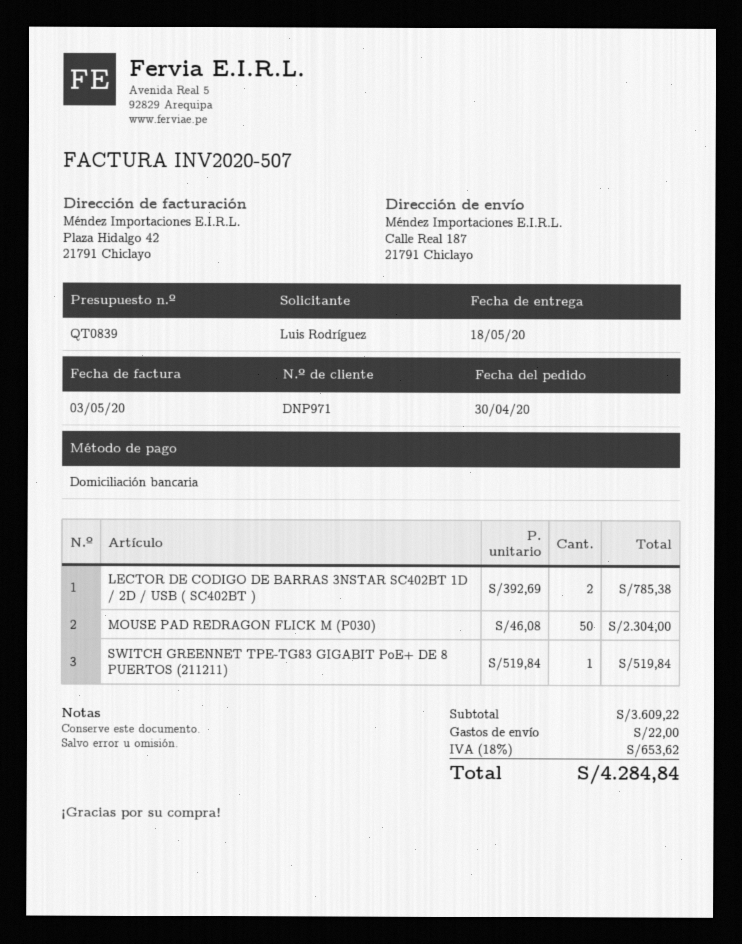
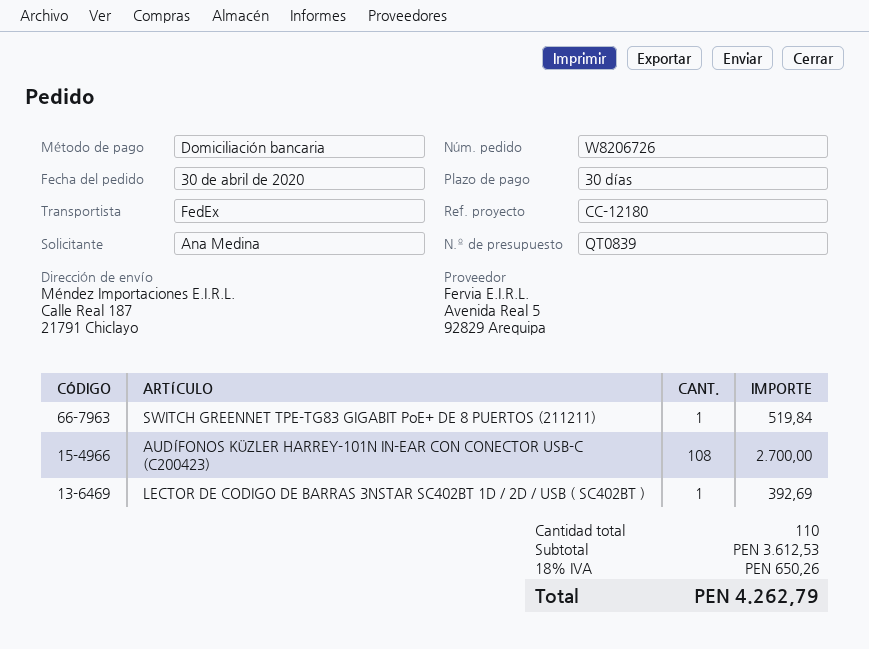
ordered by: Luis Rodríguez -> Ana Medina
LECTOR DE CODIGO DE BARRAS 3NSTAR SC402BT 1D / 2D / USB ( SC402BT ): 2 for 785.38 -> 1 for 392.69
MOUSE PAD REDRAGON FLICK M (P030): 50 for 2304.00 -> none
AUDÍFONOS KÜZLER HARREY-101N IN-EAR CON CONECTOR USB-C (C200423): none -> 108 for 2700.00
subtotal: 3609.22 -> 3612.53
shipping: 22.00 -> none
tax: 18% = 653.62 -> 18% = 650.26
total: 4284.84 -> 4262.79

